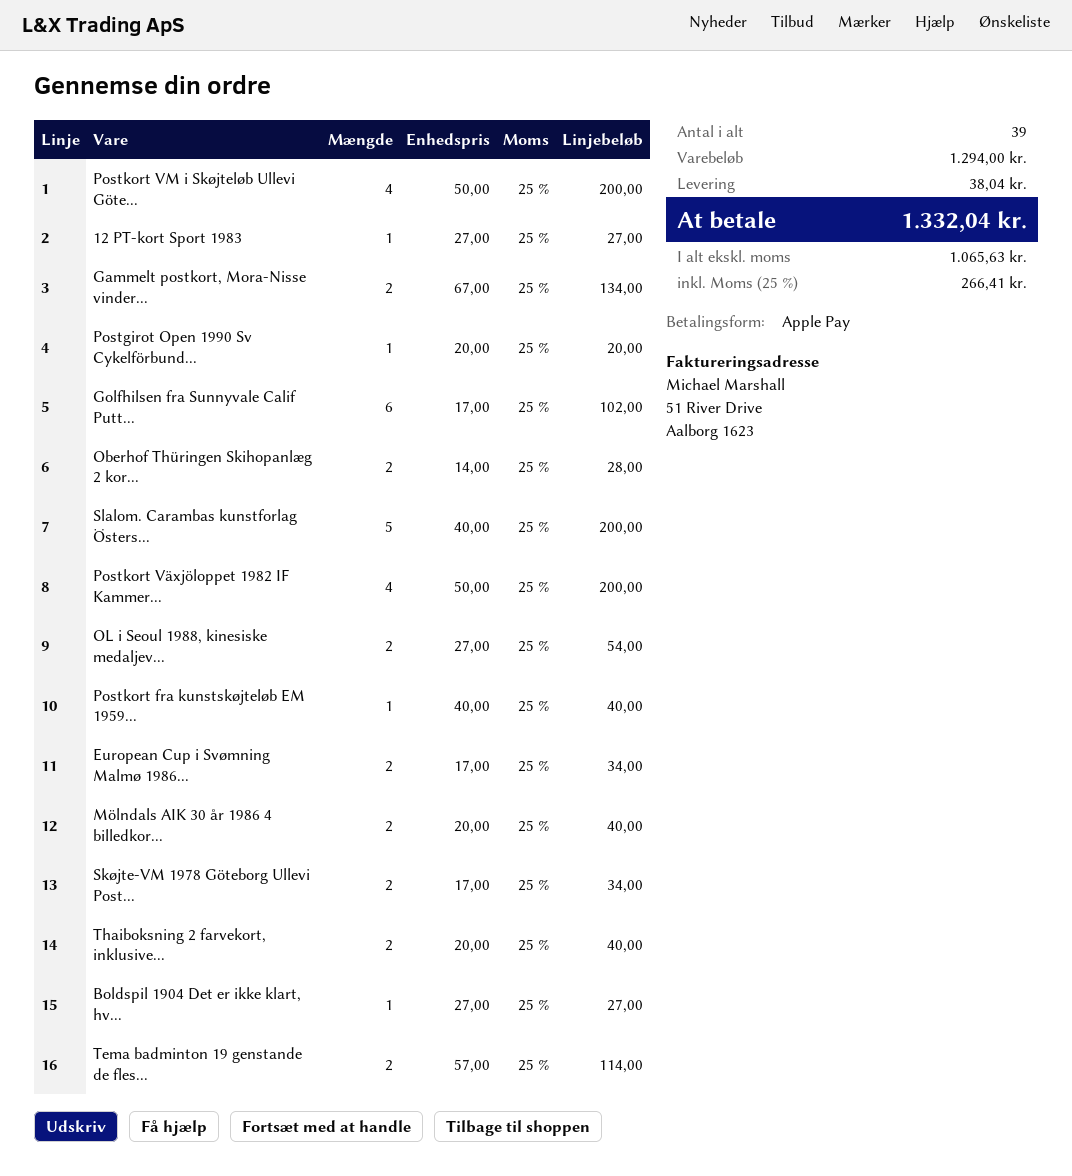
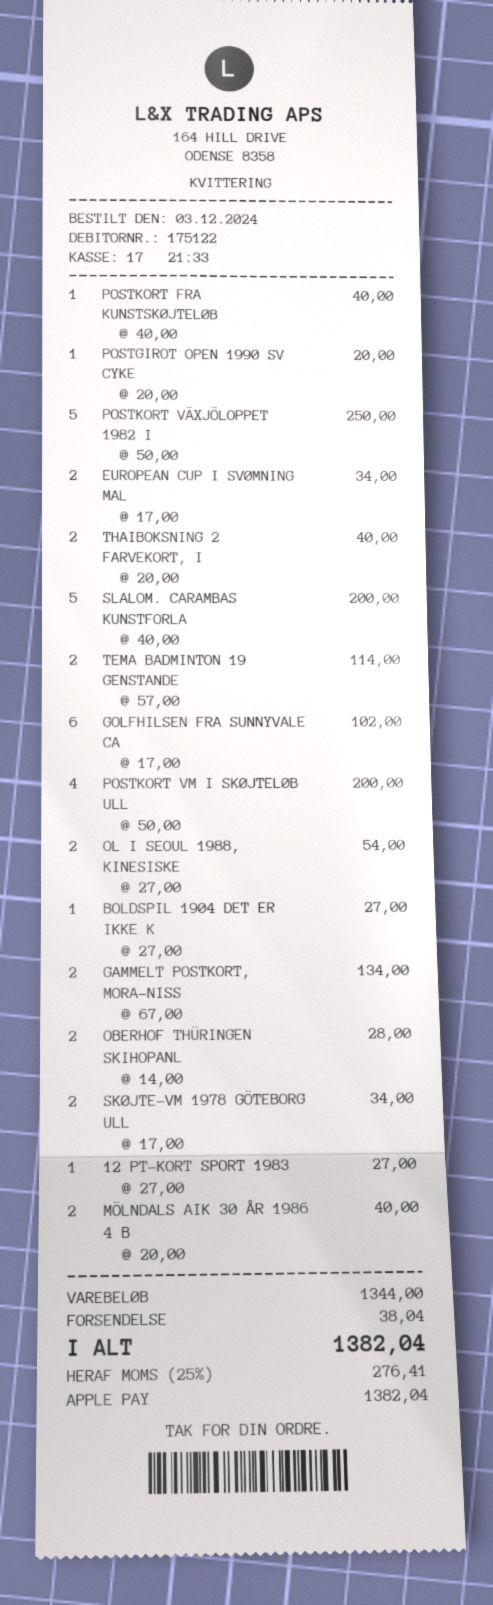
Postkort Växjöloppet 1982 IF Kammer...: 4 x 50.00 = 200.00 -> 5 x 50.00 = 250.00
subtotal: 1294.00 -> 1344.00
tax: 25% = 266.41 -> 25% = 276.41
total: 1332.04 -> 1382.04

